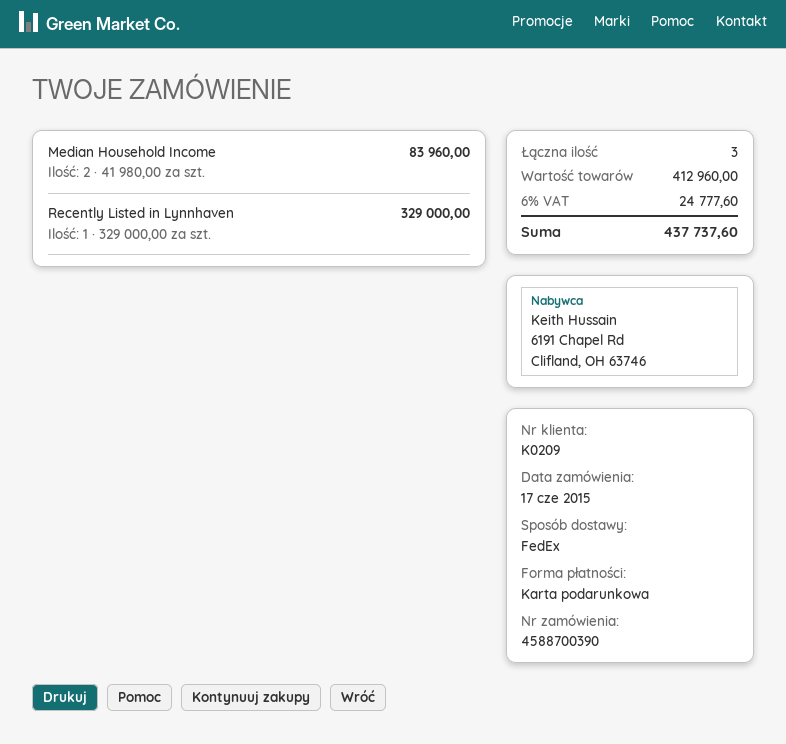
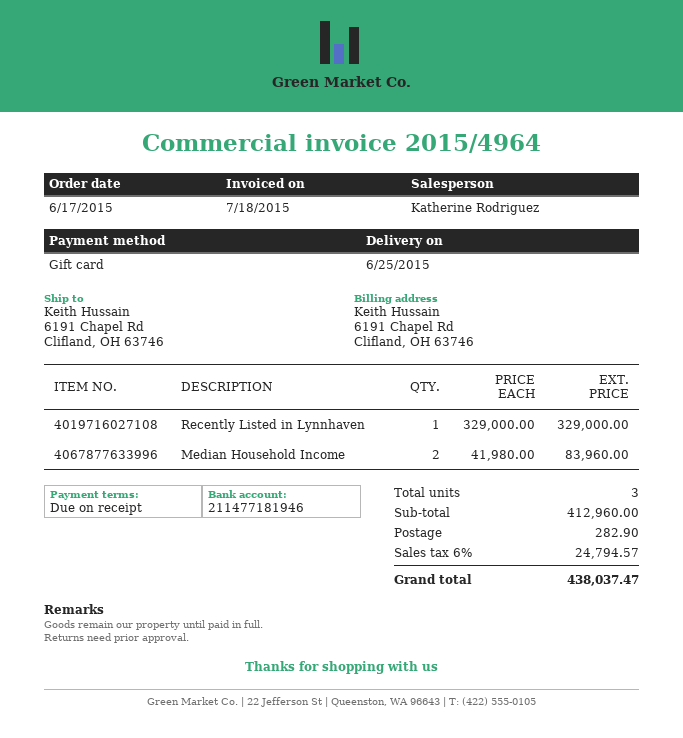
shipping: none -> 282.90
tax: 6% = 24777.60 -> 6% = 24794.57
total: 437737.60 -> 438037.47

